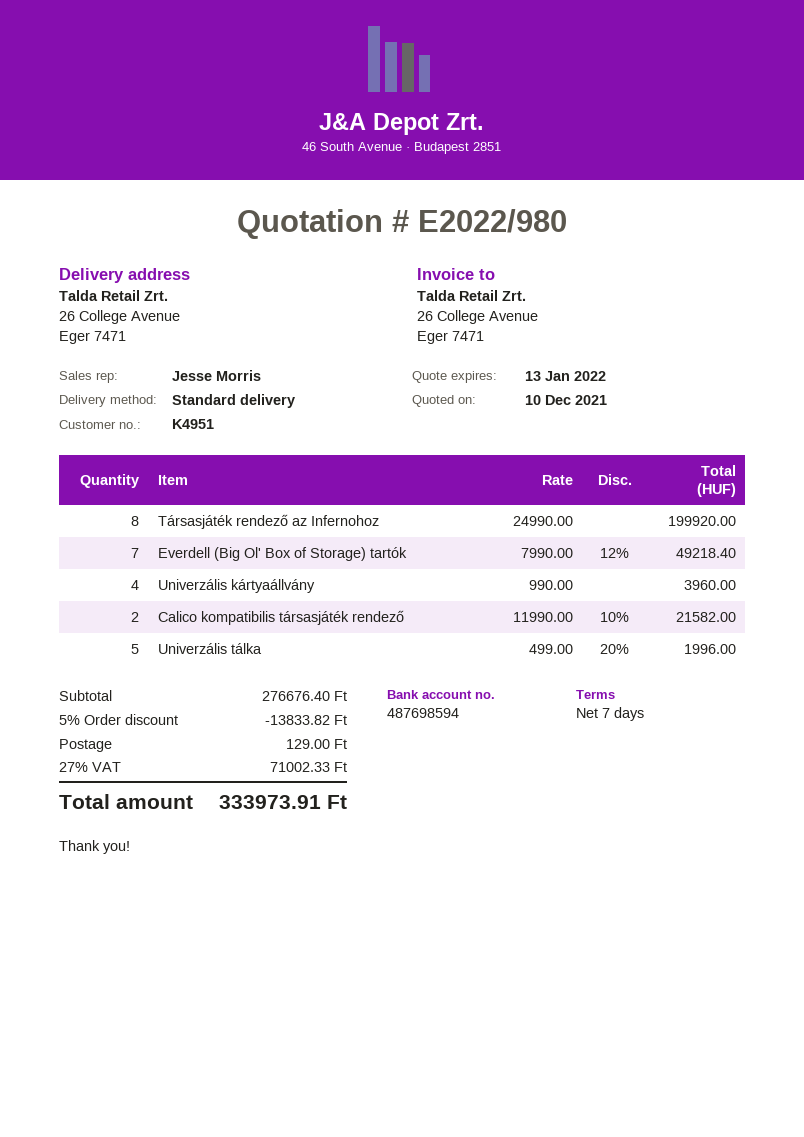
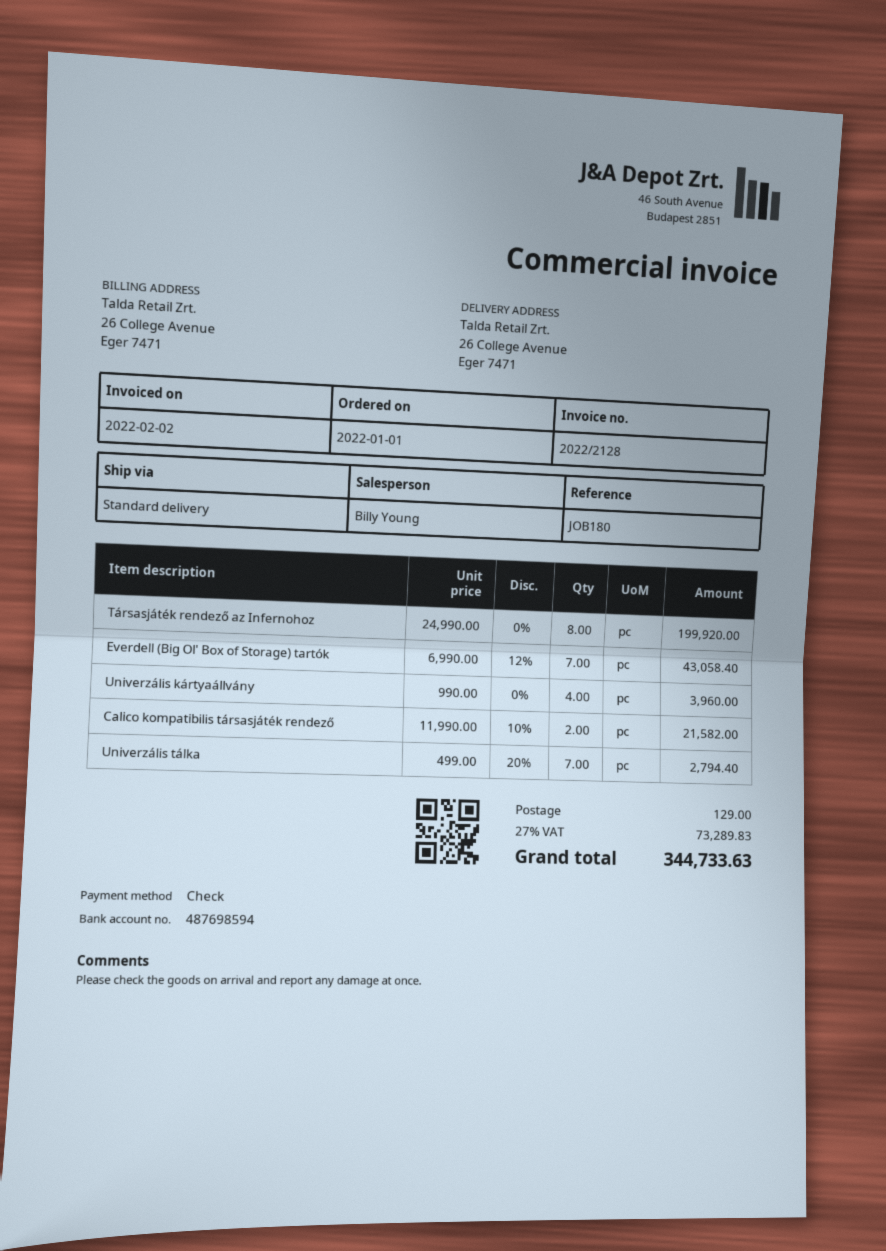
sales rep: Jesse Morris -> Billy Young
Everdell (Big Ol' Box of Storage) tartók: 7 x 7990.00 - 12% = 49218.40 -> 7 x 6990.00 - 12% = 43058.40
Univerzális tálka: 5 x 499.00 - 20% = 1996.00 -> 7 x 499.00 - 20% = 2794.40
discount: 5% = 13833.82 -> none
tax: 27% = 71002.33 -> 27% = 73289.83
total: 333973.91 -> 344733.63

